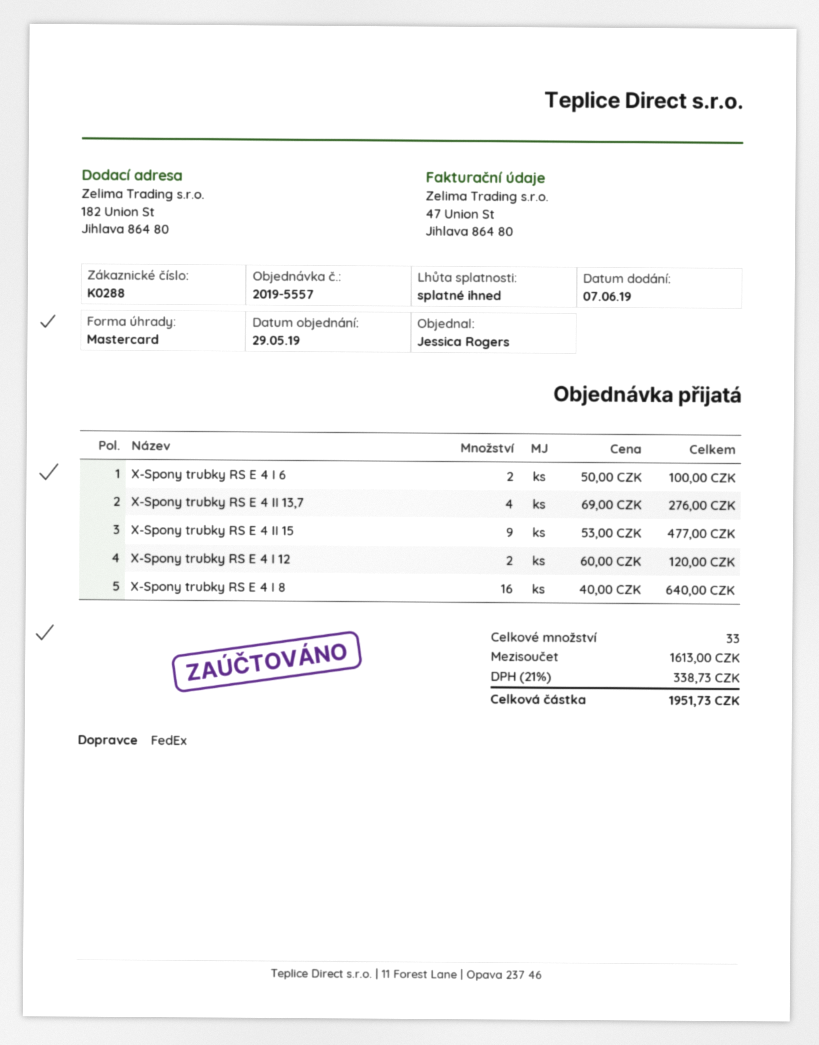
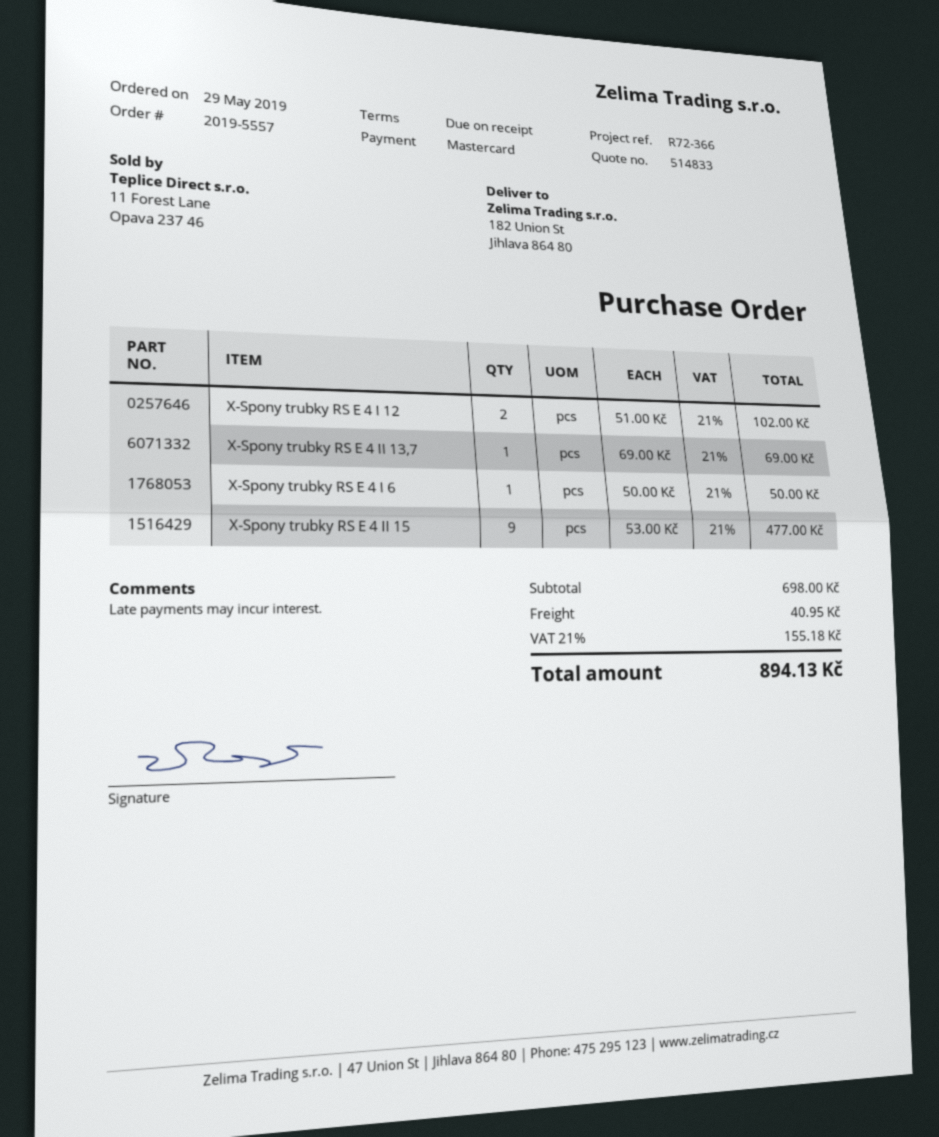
X-Spony trubky RS E 4 I 6: 2 x 50.00 = 100.00 -> 1 x 50.00 = 50.00
X-Spony trubky RS E 4 II 13,7: 4 x 69.00 = 276.00 -> 1 x 69.00 = 69.00
X-Spony trubky RS E 4 I 12: 2 x 60.00 = 120.00 -> 2 x 51.00 = 102.00
X-Spony trubky RS E 4 I 8: 16 x 40.00 = 640.00 -> none
subtotal: 1613.00 -> 698.00
shipping: none -> 40.95
tax: 21% = 338.73 -> 21% = 155.18
total: 1951.73 -> 894.13

